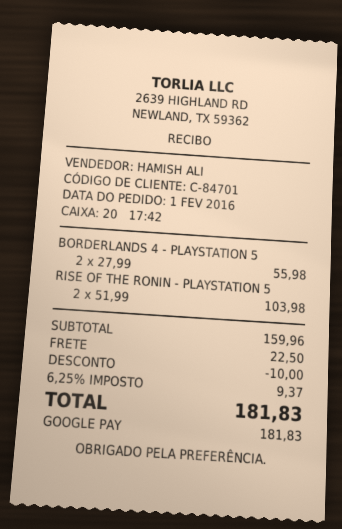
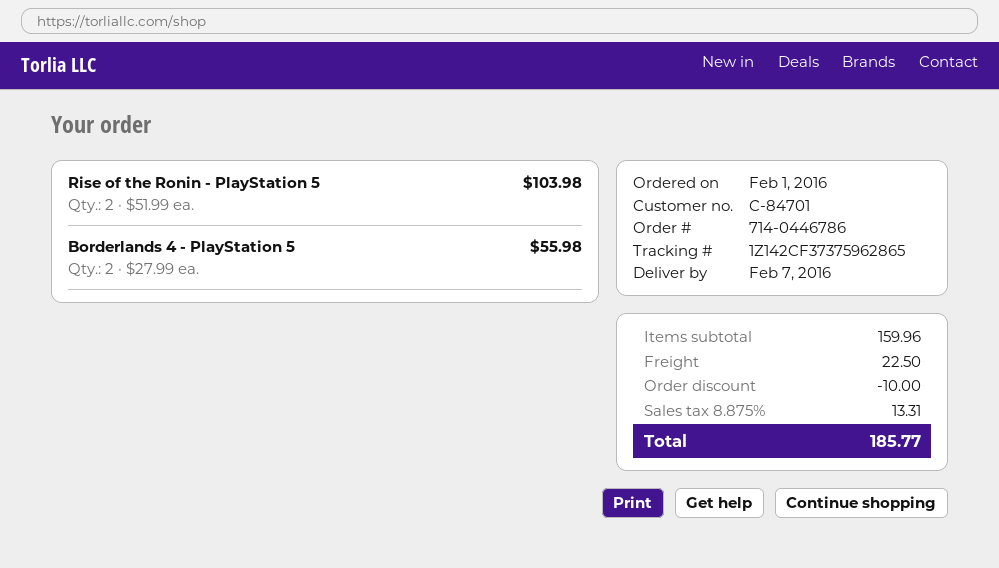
tax: 6.25% = 9.37 -> 8.875% = 13.31
total: 181.83 -> 185.77

